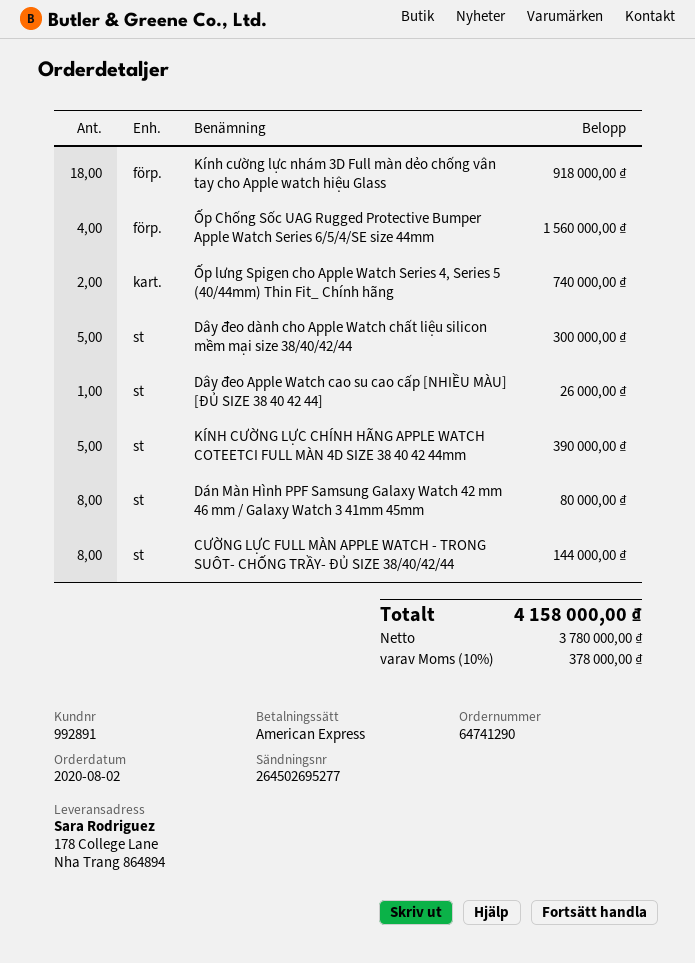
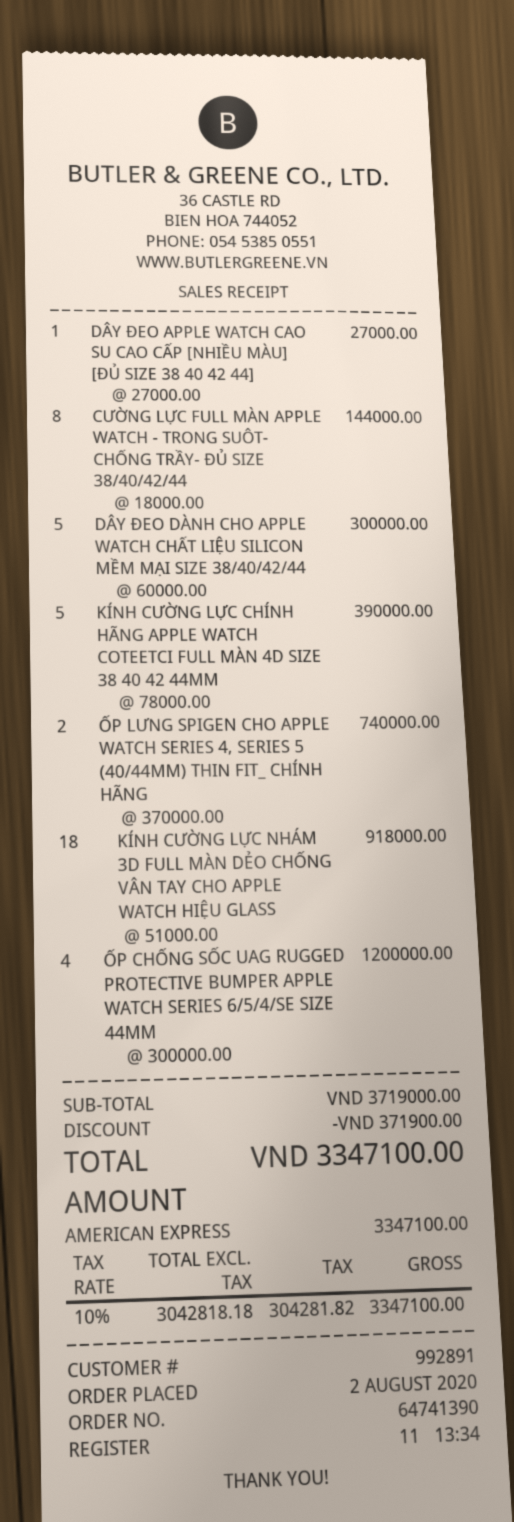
order number: 64741290 -> 64741390
Ốp Chống Sốc UAG Rugged Protective Bumper Apple Watch Series 6/5/4/SE size 44mm: 4 for 1560000.00 -> 4 for 1200000.00
Dây đeo Apple Watch cao su cao cấp [NHIỀU MÀU] [ĐỦ SIZE 38 40 42 44]: 1 for 26000.00 -> 1 for 27000.00
Dán Màn Hình PPF Samsung Galaxy Watch 42 mm 46 mm / Galaxy Watch 3 41mm 45mm: 8 for 80000.00 -> none
discount: none -> 371900.00
net: 3780000.00 -> 3042818.18
tax: 10% = 378000.00 -> 10% = 304281.82
total: 4158000.00 -> 3347100.00

